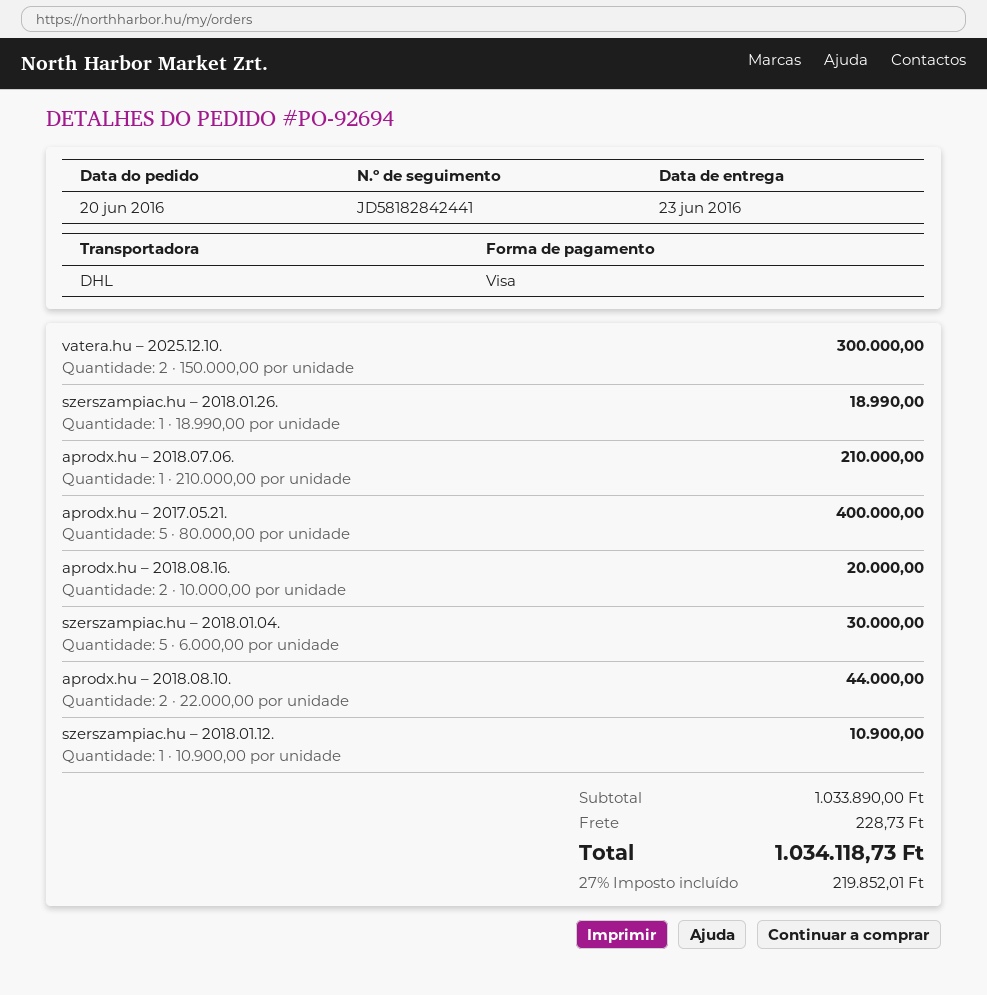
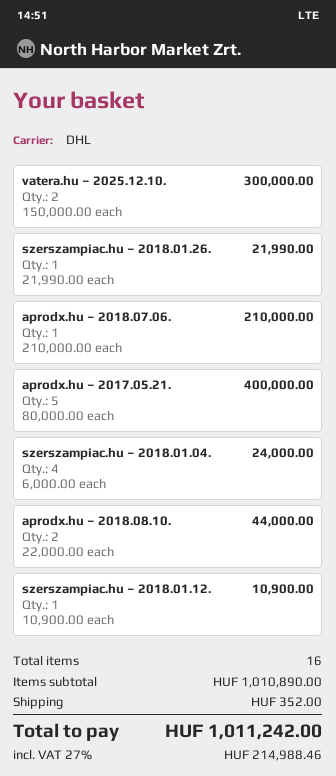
szerszampiac.hu – 2018.01.26.: 1 x 18990.00 = 18990.00 -> 1 x 21990.00 = 21990.00
aprodx.hu – 2018.08.16.: 2 x 10000.00 = 20000.00 -> none
szerszampiac.hu – 2018.01.04.: 5 x 6000.00 = 30000.00 -> 4 x 6000.00 = 24000.00
subtotal: 1033890.00 -> 1010890.00
shipping: 228.73 -> 352.00
tax: 27% = 219852.01 -> 27% = 214988.46
total: 1034118.73 -> 1011242.00

